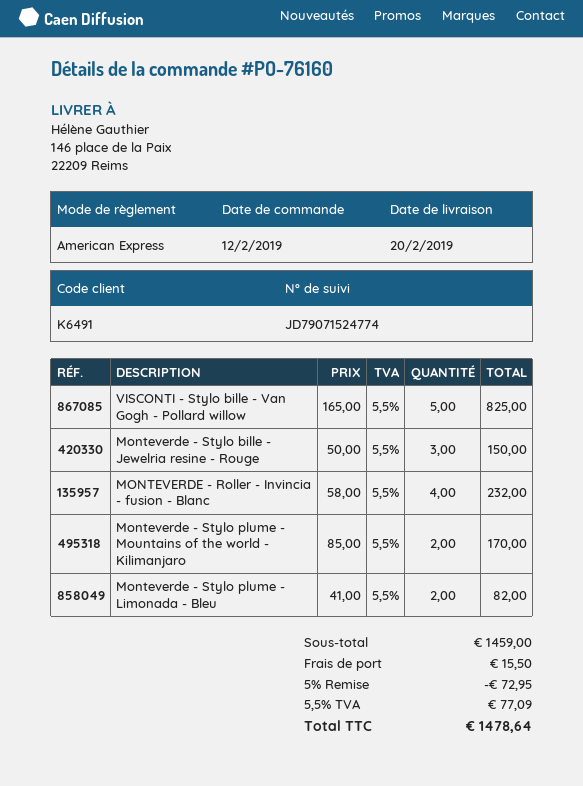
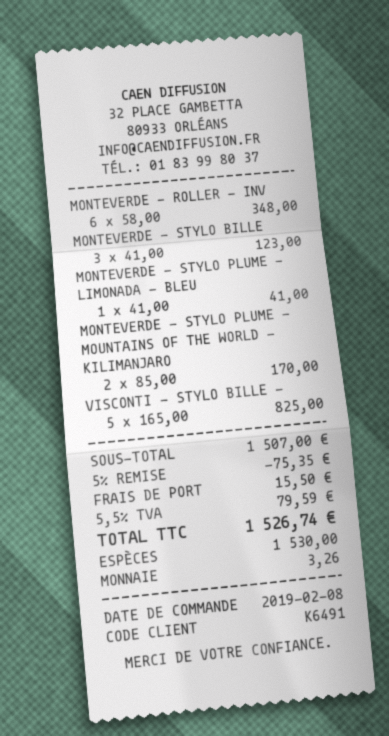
order date: 2019-02-12 -> 2019-02-08
payment method: American Express -> cash
Monteverde - Stylo bille - Jewelria resine - Rouge: 3 x 50.00 = 150.00 -> 3 x 41.00 = 123.00
MONTEVERDE - Roller - Invincia - fusion - Blanc: 4 x 58.00 = 232.00 -> 6 x 58.00 = 348.00
Monteverde - Stylo plume - Limonada - Bleu: 2 x 41.00 = 82.00 -> 1 x 41.00 = 41.00
subtotal: 1459.00 -> 1507.00
discount: 5% = 72.95 -> 5% = 75.35
tax: 5.5% = 77.09 -> 5.5% = 79.59
total: 1478.64 -> 1526.74

